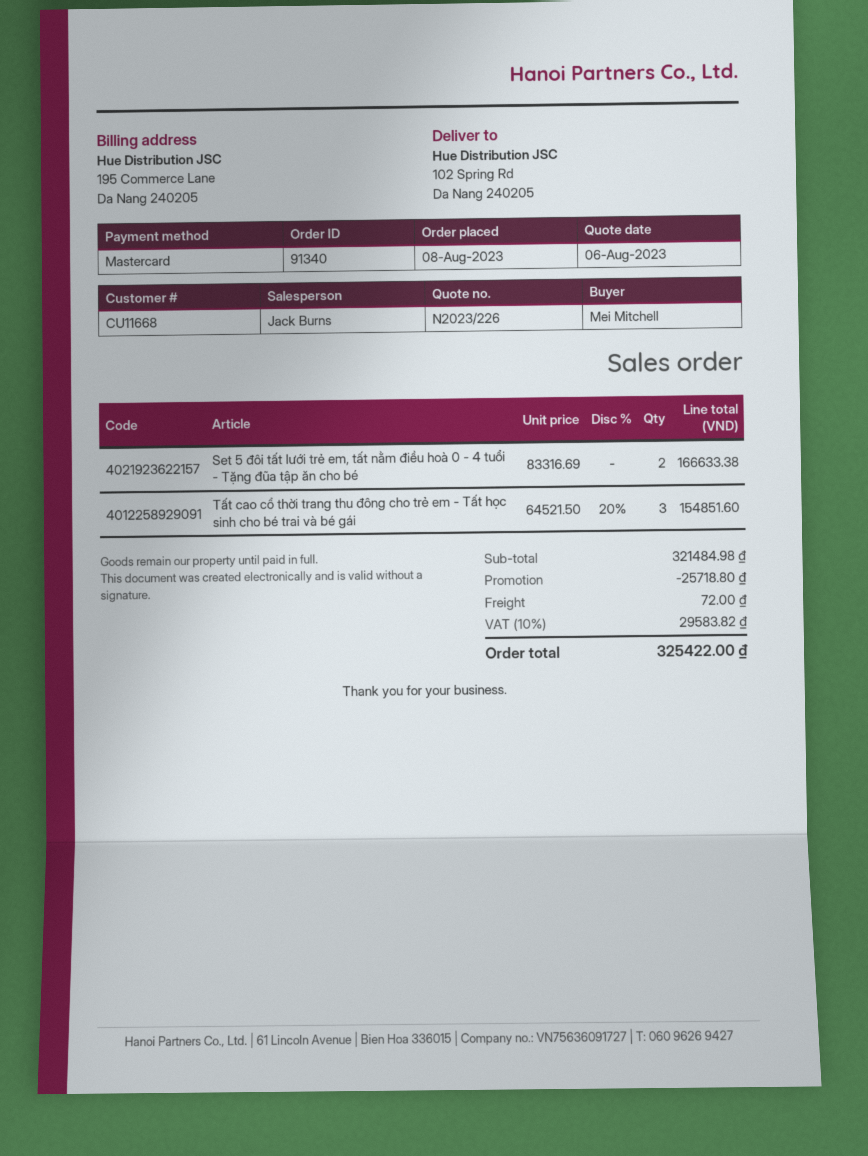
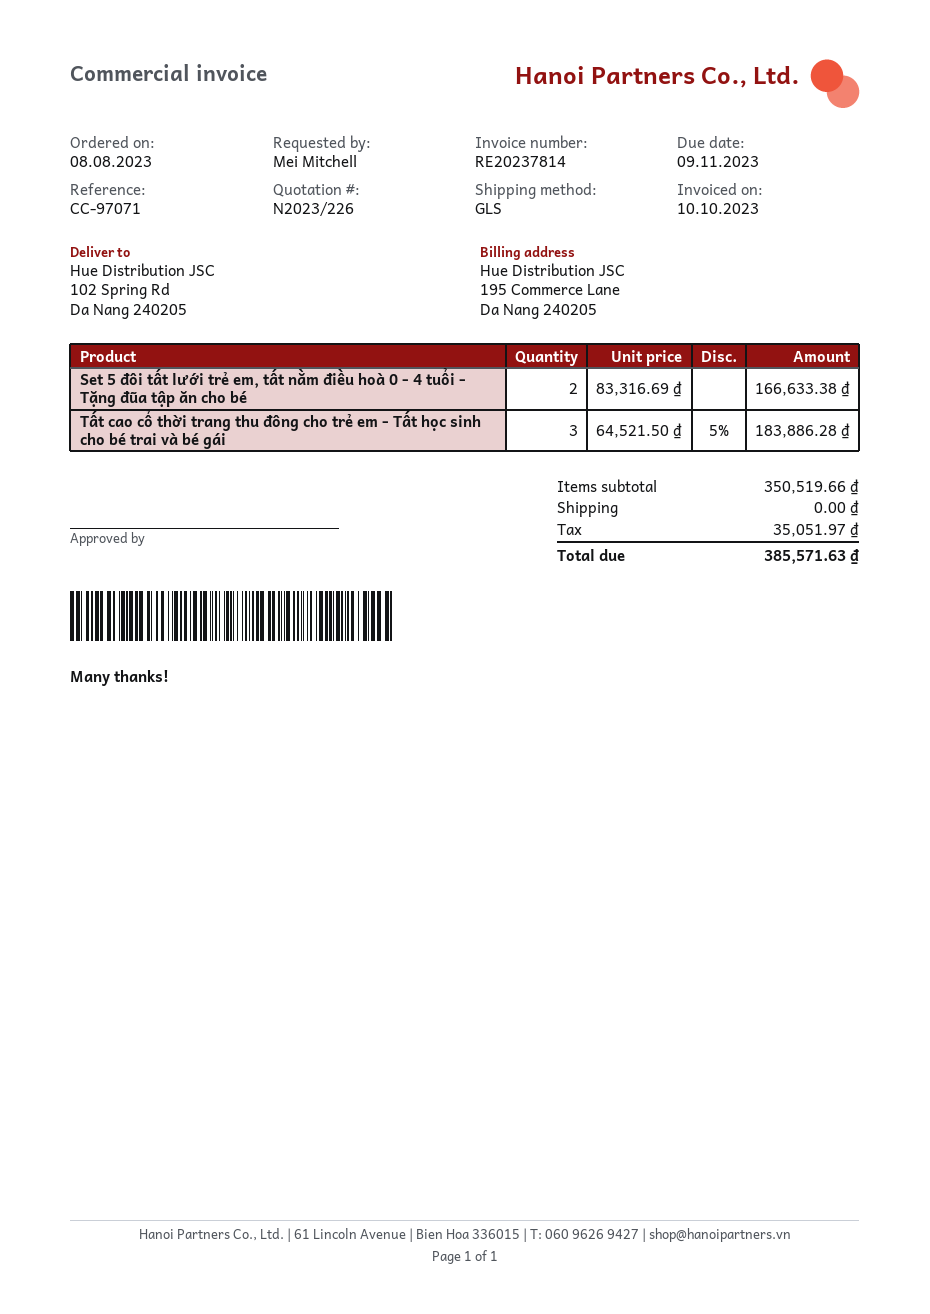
Tất cao cổ thời trang thu đông cho trẻ em - Tất học sinh cho bé trai và bé gái: 3 x 64521.50 - 20% = 154851.60 -> 3 x 64521.50 - 5% = 183886.28
subtotal: 321484.98 -> 350519.66
discount: 25718.80 -> none
shipping: 72.00 -> 0.00
tax: 29583.82 -> 35051.97
total: 325422.00 -> 385571.63

